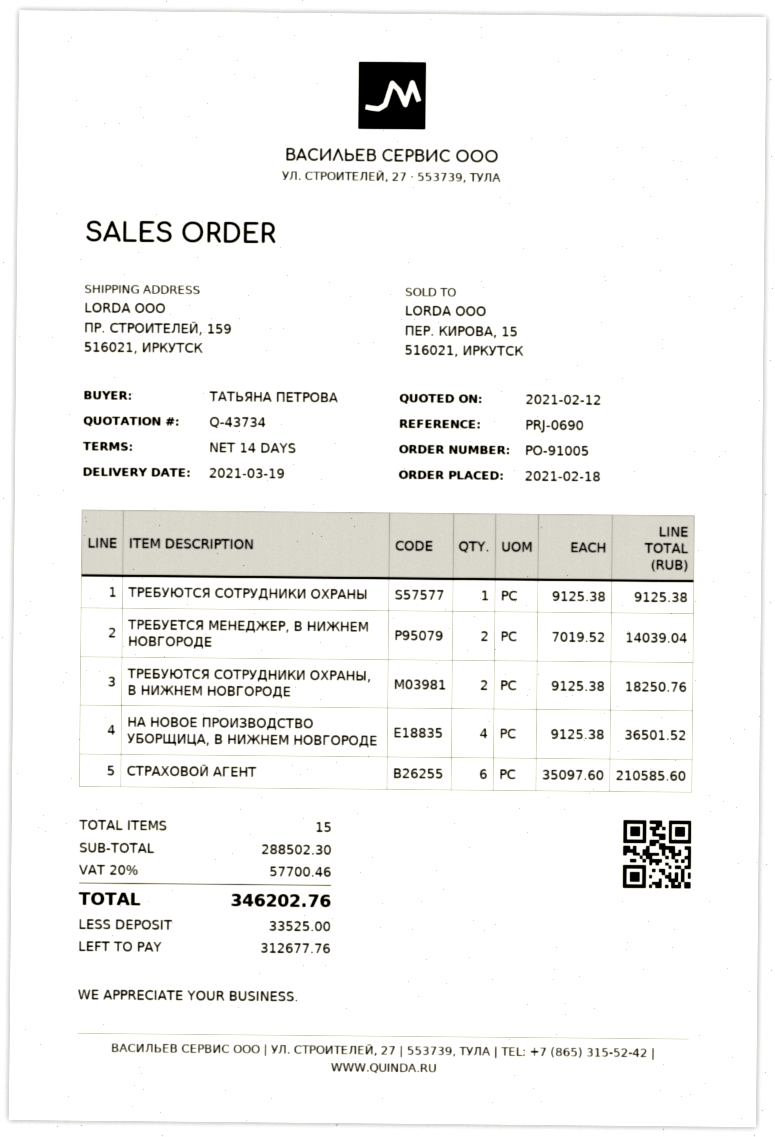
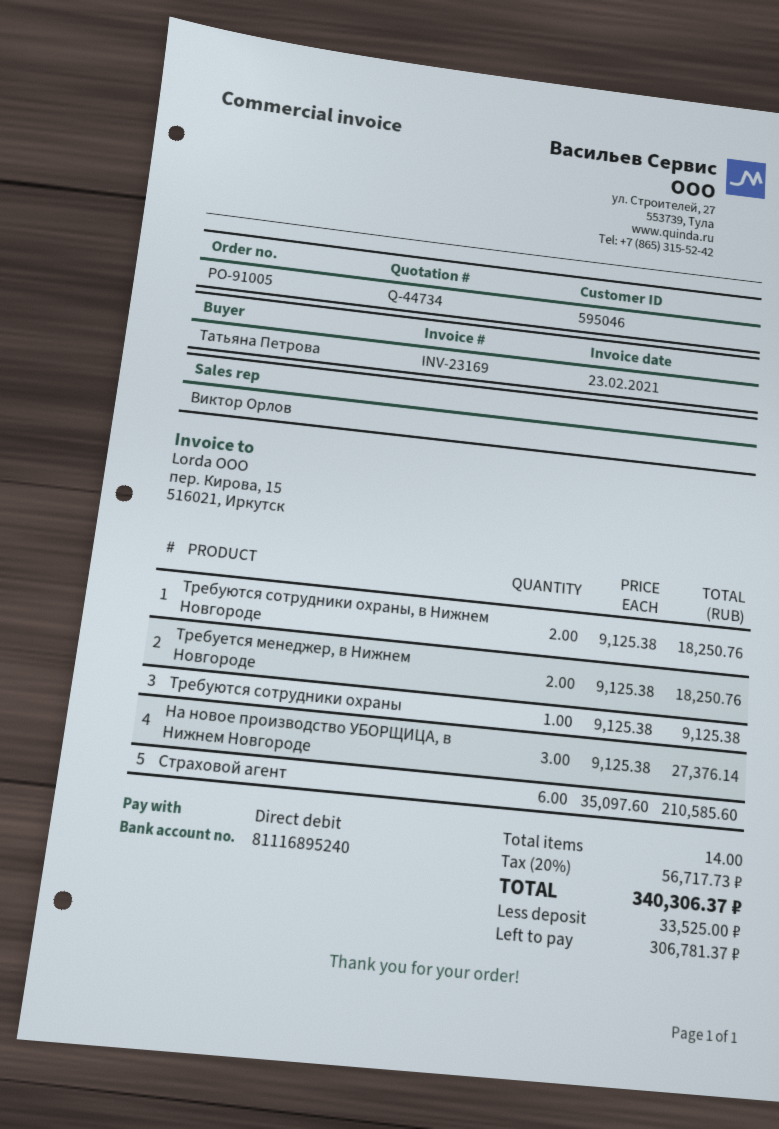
quote number: Q-43734 -> Q-44734
ТРЕБУЕТСЯ МЕНЕДЖЕР, В НИЖНЕМ НОВГОРОДЕ: 2 x 7019.52 = 14039.04 -> 2 x 9125.38 = 18250.76
НА НОВОЕ ПРОИЗВОДСТВО УБОРЩИЦА, В НИЖНЕМ НОВГОРОДЕ: 4 x 9125.38 = 36501.52 -> 3 x 9125.38 = 27376.14
total quantity: 15 -> 14
tax: 20% = 57700.46 -> 20% = 56717.73
total: 346202.76 -> 340306.37
balance: 312677.76 -> 306781.37

